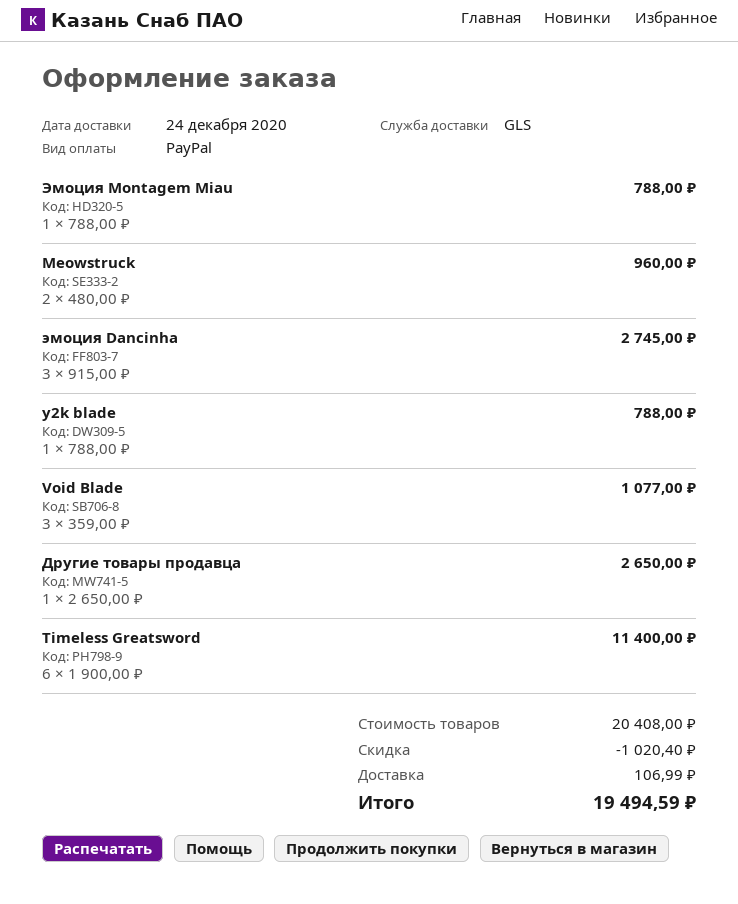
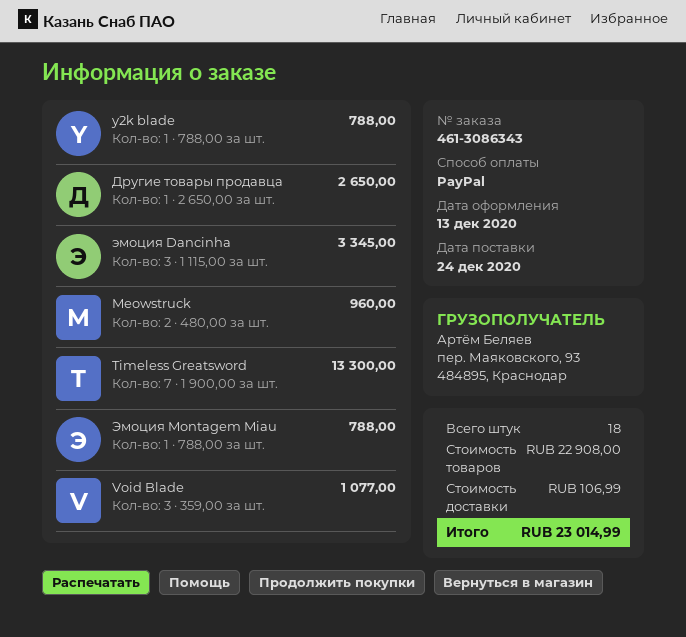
эмоция Dancinha: 3 x 915.00 = 2745.00 -> 3 x 1115.00 = 3345.00
Timeless Greatsword: 6 x 1900.00 = 11400.00 -> 7 x 1900.00 = 13300.00
subtotal: 20408.00 -> 22908.00
discount: 1020.40 -> none
total: 19494.59 -> 23014.99

